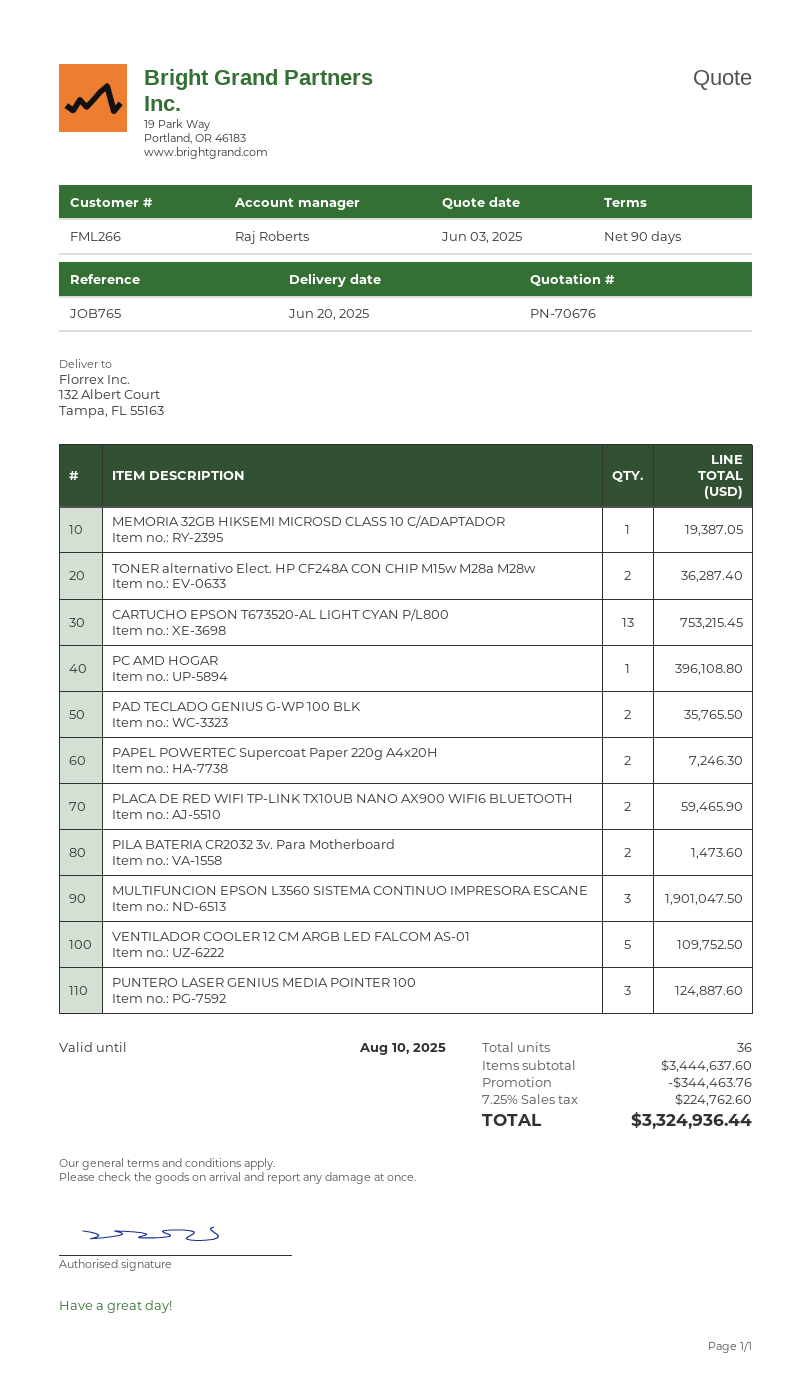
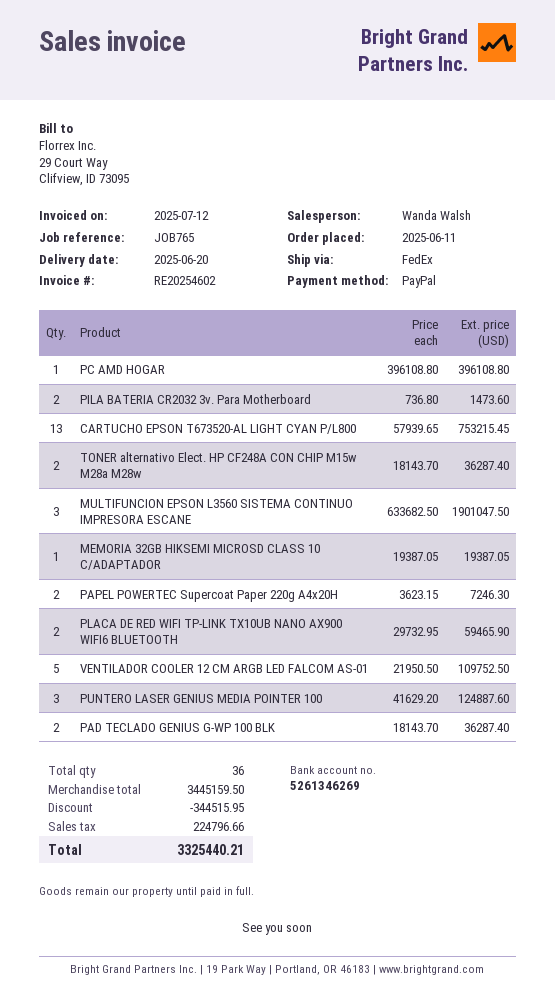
sales rep: Raj Roberts -> Wanda Walsh
PAD TECLADO GENIUS G-WP 100 BLK: 2 for 35765.50 -> 2 for 36287.40
subtotal: 3444637.60 -> 3445159.50
discount: 344463.76 -> 344515.95
tax: 224762.60 -> 224796.66
total: 3324936.44 -> 3325440.21

